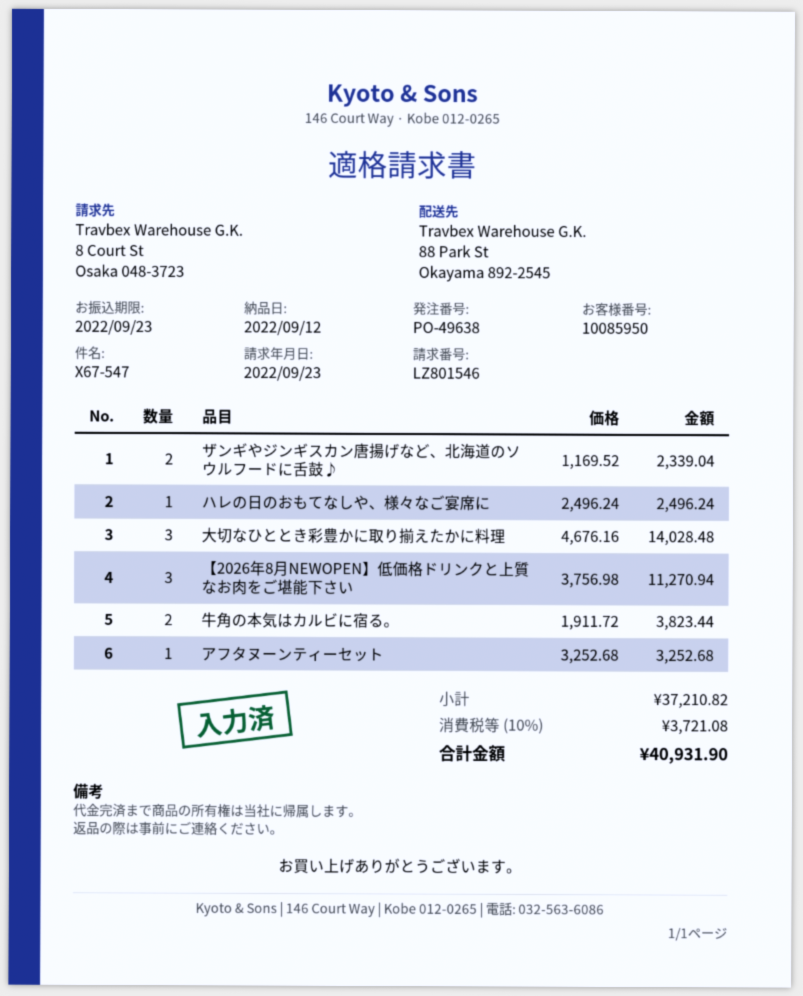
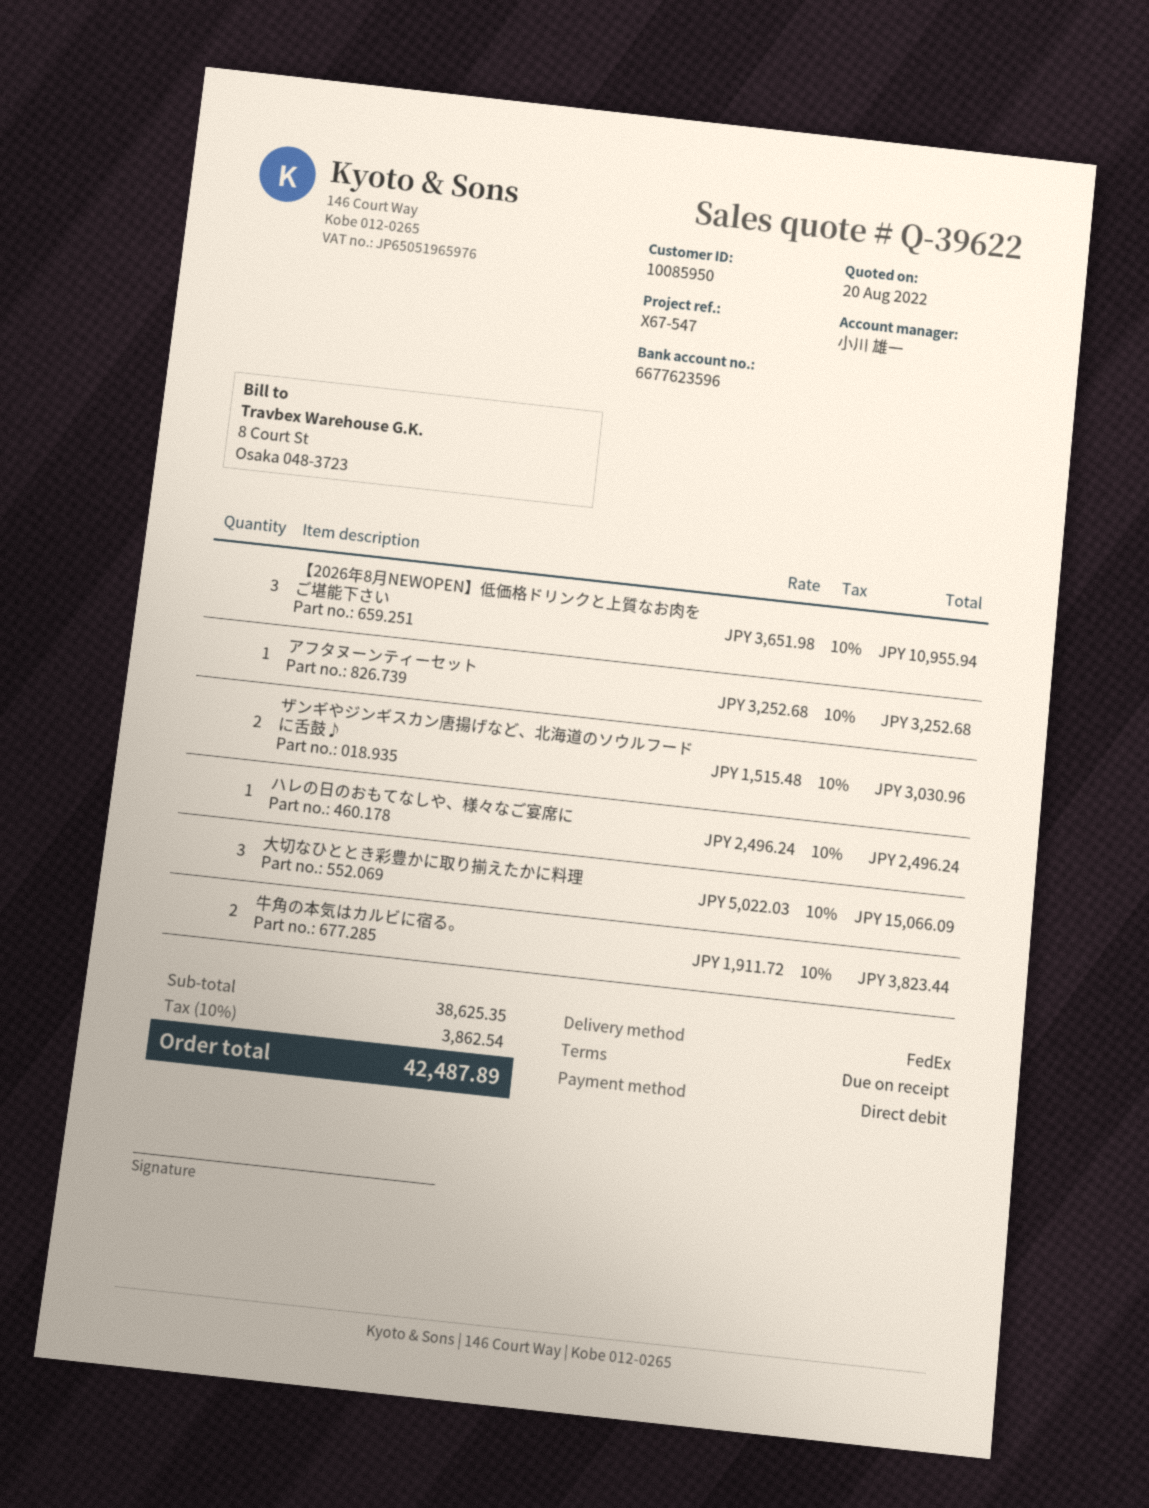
ザンギやジンギスカン唐揚げなど、北海道のソウルフードに舌鼓♪: 2 x 1169.52 = 2339.04 -> 2 x 1515.48 = 3030.96
大切なひととき彩豊かに取り揃えたかに料理: 3 x 4676.16 = 14028.48 -> 3 x 5022.03 = 15066.09
【2026年8月NEWOPEN】低価格ドリンクと上質なお肉をご堪能下さい: 3 x 3756.98 = 11270.94 -> 3 x 3651.98 = 10955.94
subtotal: 37210.82 -> 38625.35
tax: 10% = 3721.08 -> 10% = 3862.54
total: 40931.90 -> 42487.89

